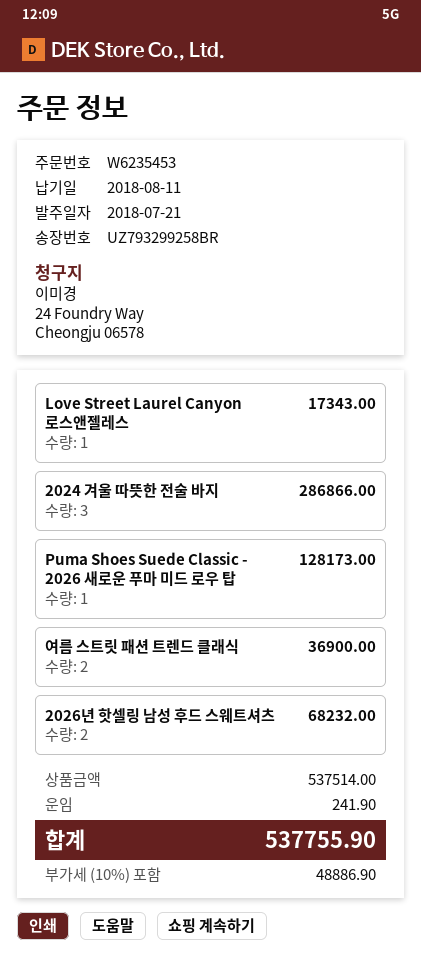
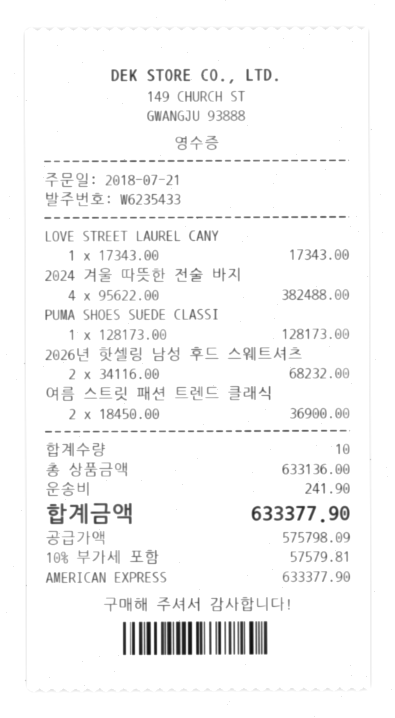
order number: W6235453 -> W6235433
2024 겨울 따뜻한 전술 바지: 3 for 286866.00 -> 4 for 382488.00
subtotal: 537514.00 -> 633136.00
tax: 10% = 48886.90 -> 10% = 57579.81
total: 537755.90 -> 633377.90

